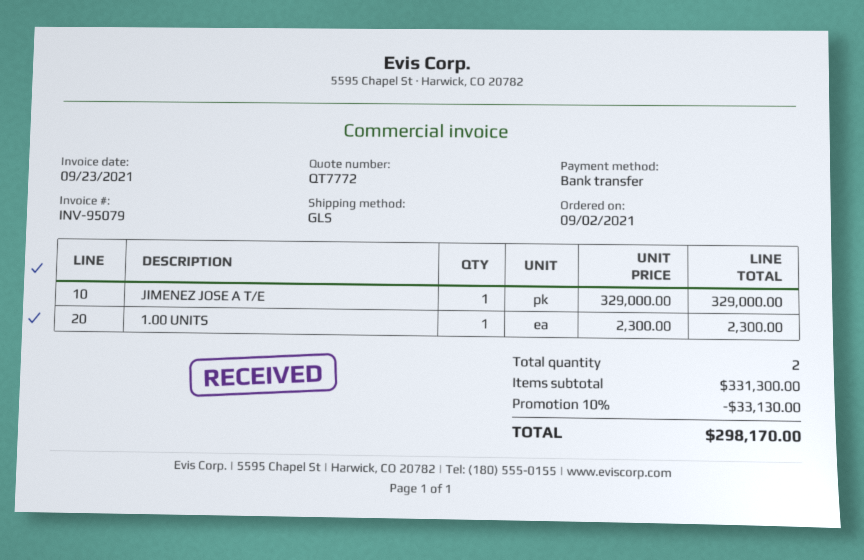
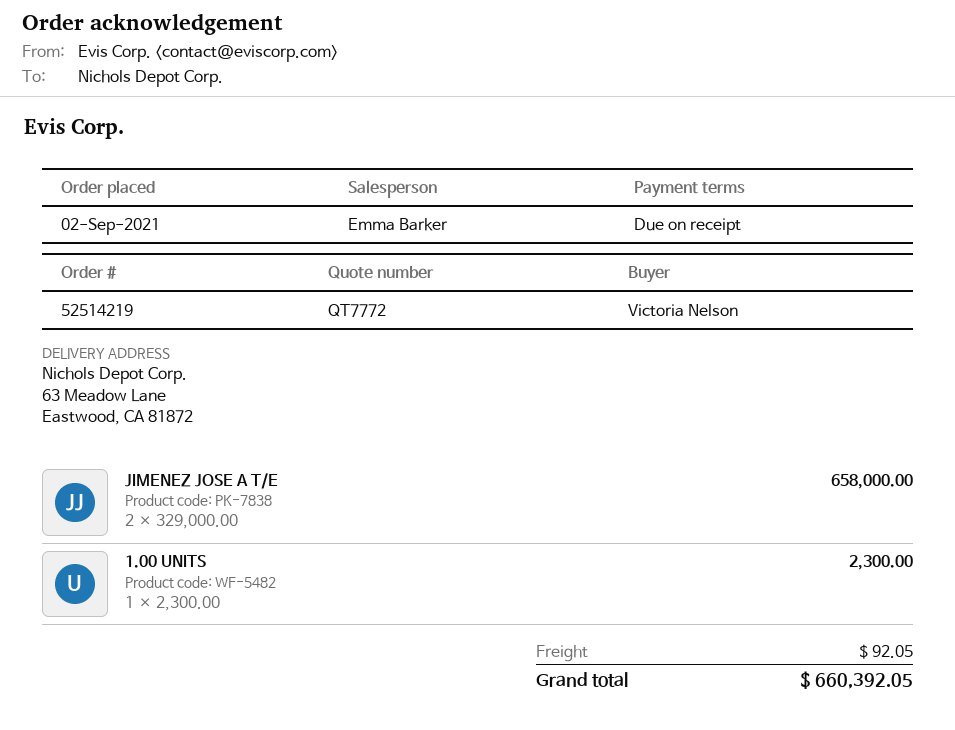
JIMENEZ JOSE A T/E: 1 x 329000.00 = 329000.00 -> 2 x 329000.00 = 658000.00
discount: 10% = 33130.00 -> none
shipping: none -> 92.05
total: 298170.00 -> 660392.05

